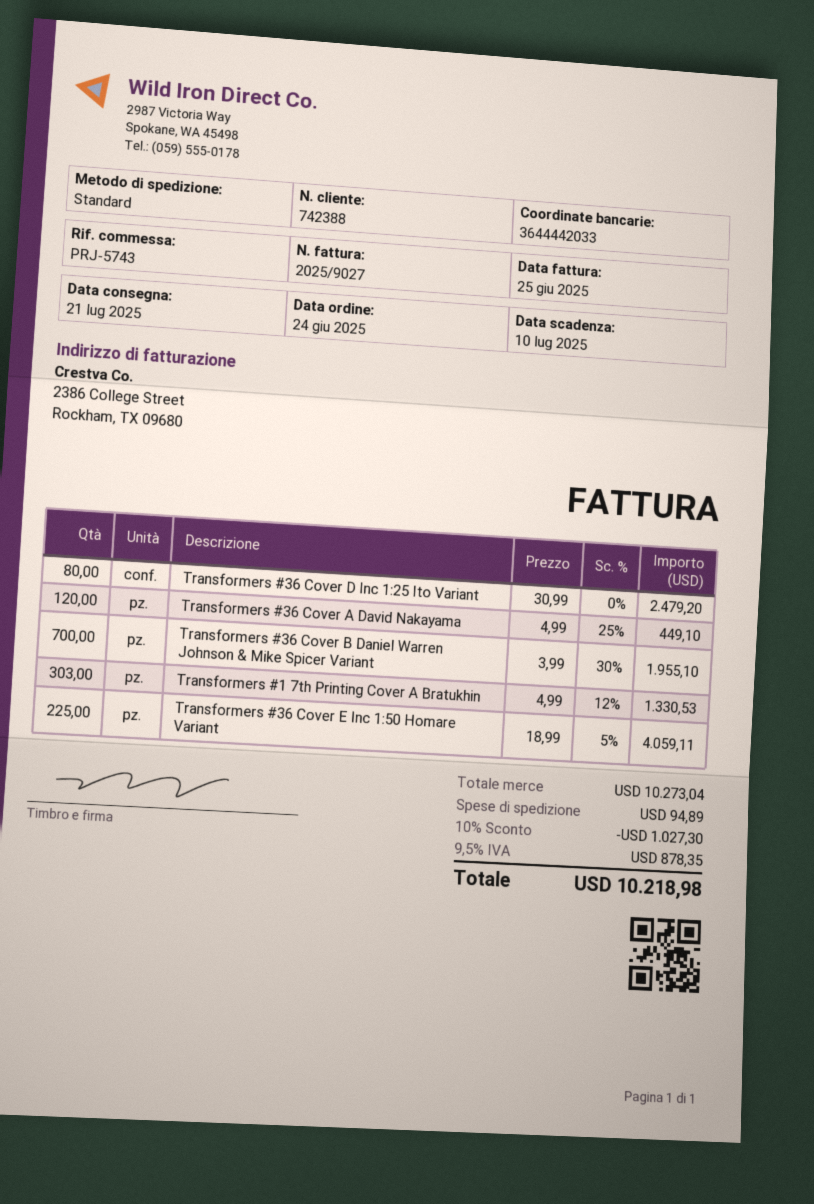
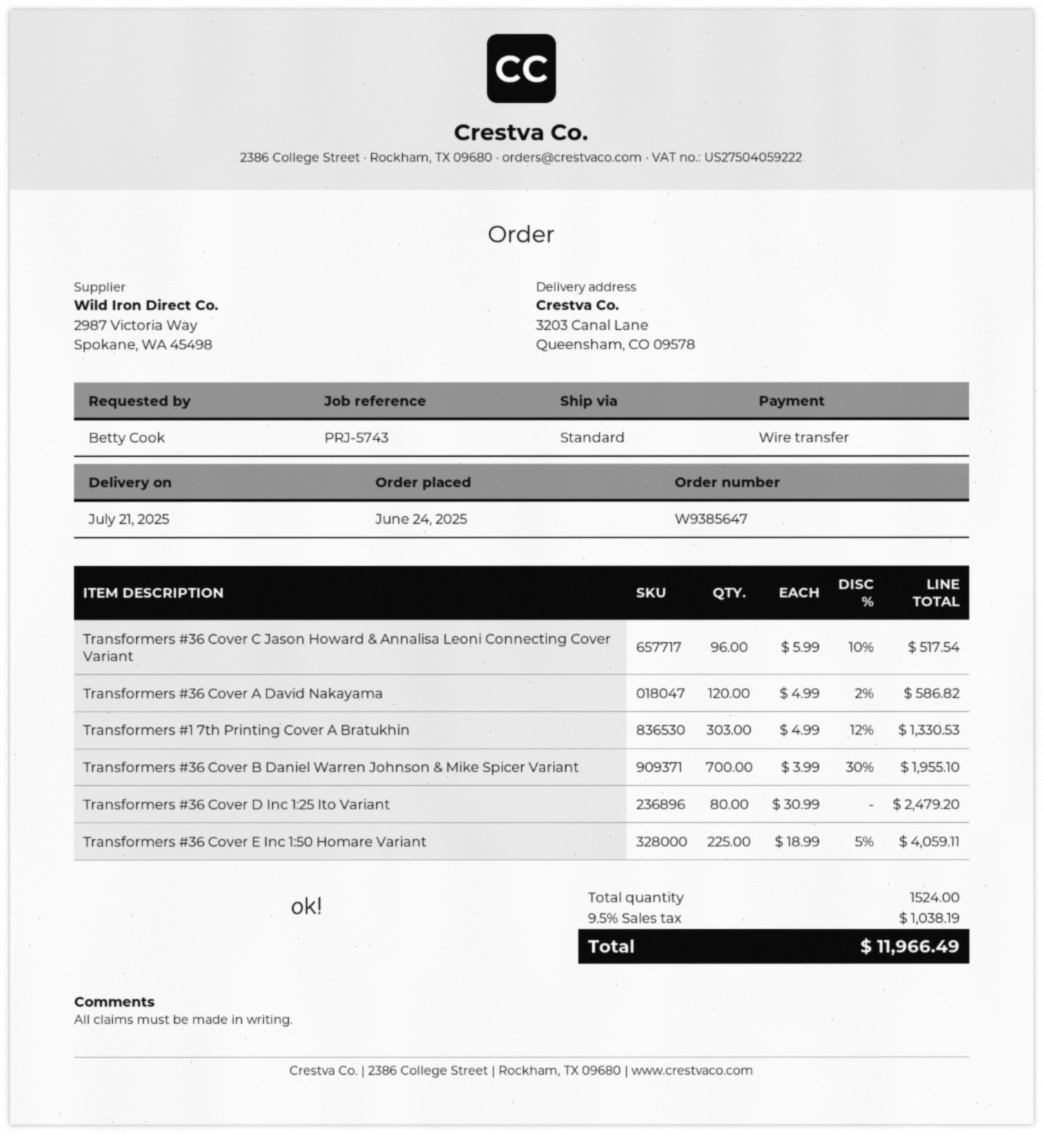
Transformers #36 Cover A David Nakayama: 120 x 4.99 - 25% = 449.10 -> 120 x 4.99 - 2% = 586.82
Transformers #36 Cover C Jason Howard & Annalisa Leoni Connecting Cover Variant: none -> 96 x 5.99 - 10% = 517.54
discount: 10% = 1027.30 -> none
shipping: 94.89 -> none
tax: 9.5% = 878.35 -> 9.5% = 1038.19
total: 10218.98 -> 11966.49

